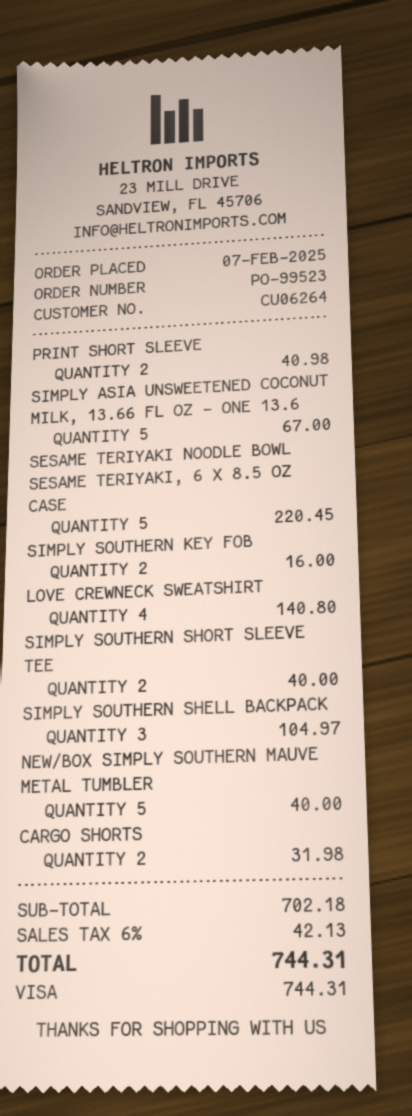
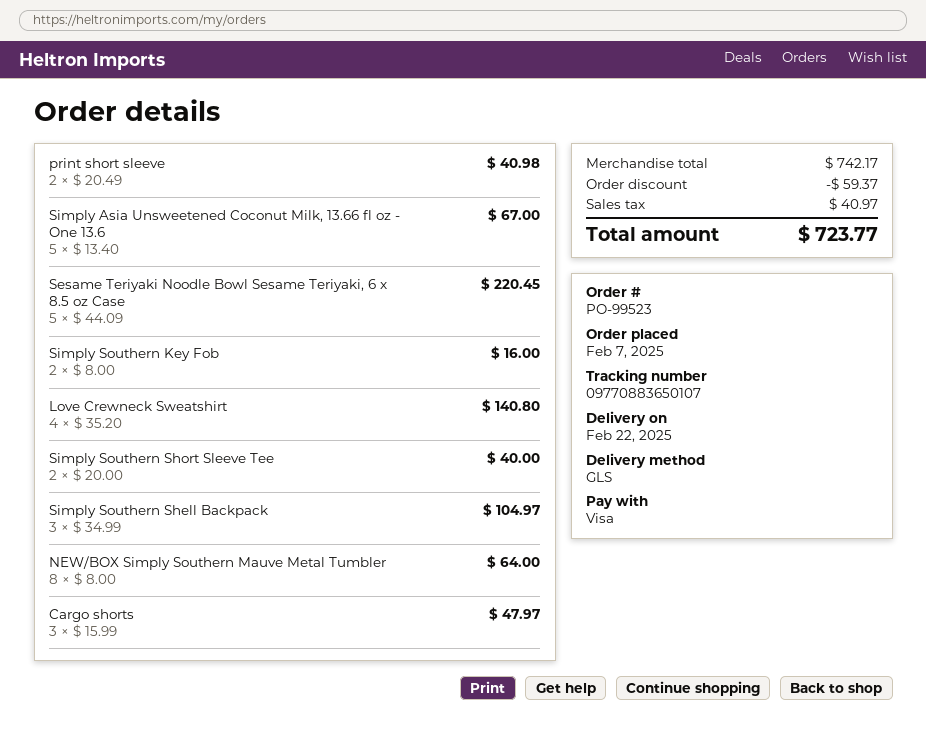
NEW/BOX SIMPLY SOUTHERN MAUVE METAL TUMBLER: 5 for 40.00 -> 8 for 64.00
CARGO SHORTS: 2 for 31.98 -> 3 for 47.97
subtotal: 702.18 -> 742.17
discount: none -> 59.37
tax: 42.13 -> 40.97
total: 744.31 -> 723.77

